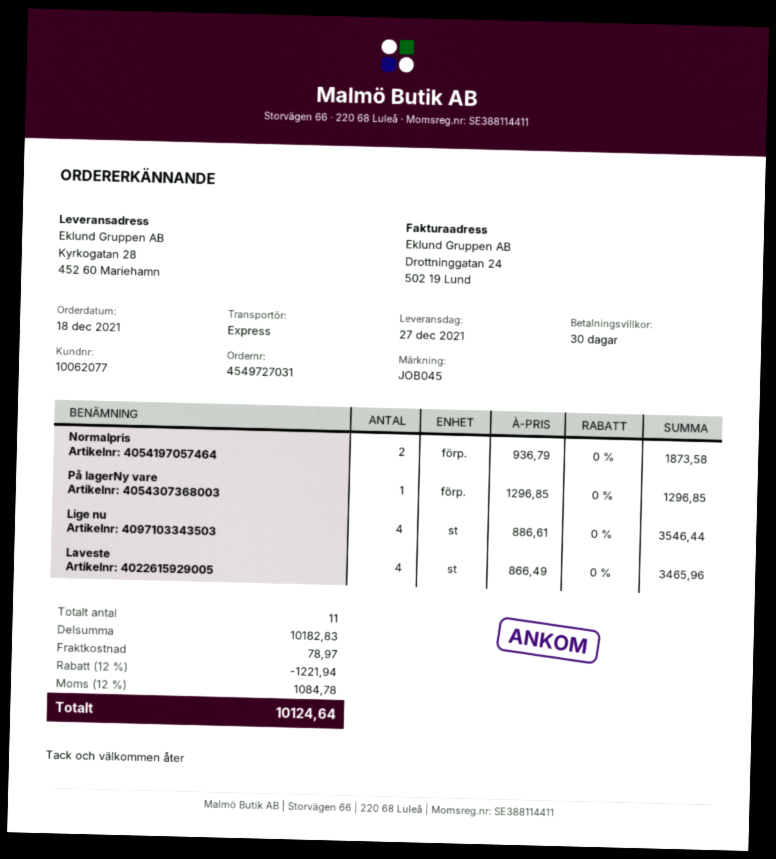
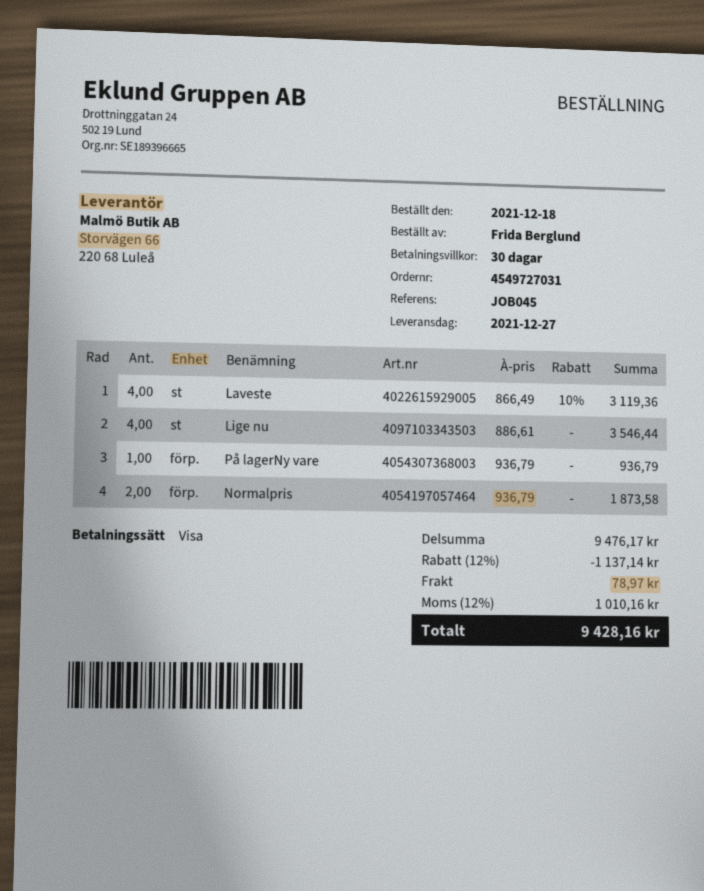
På lagerNy vare: 1 x 1296.85 = 1296.85 -> 1 x 936.79 = 936.79
Laveste: 4 x 866.49 = 3465.96 -> 4 x 866.49 - 10% = 3119.36
subtotal: 10182.83 -> 9476.17
discount: 12% = 1221.94 -> 12% = 1137.14
tax: 12% = 1084.78 -> 12% = 1010.16
total: 10124.64 -> 9428.16

